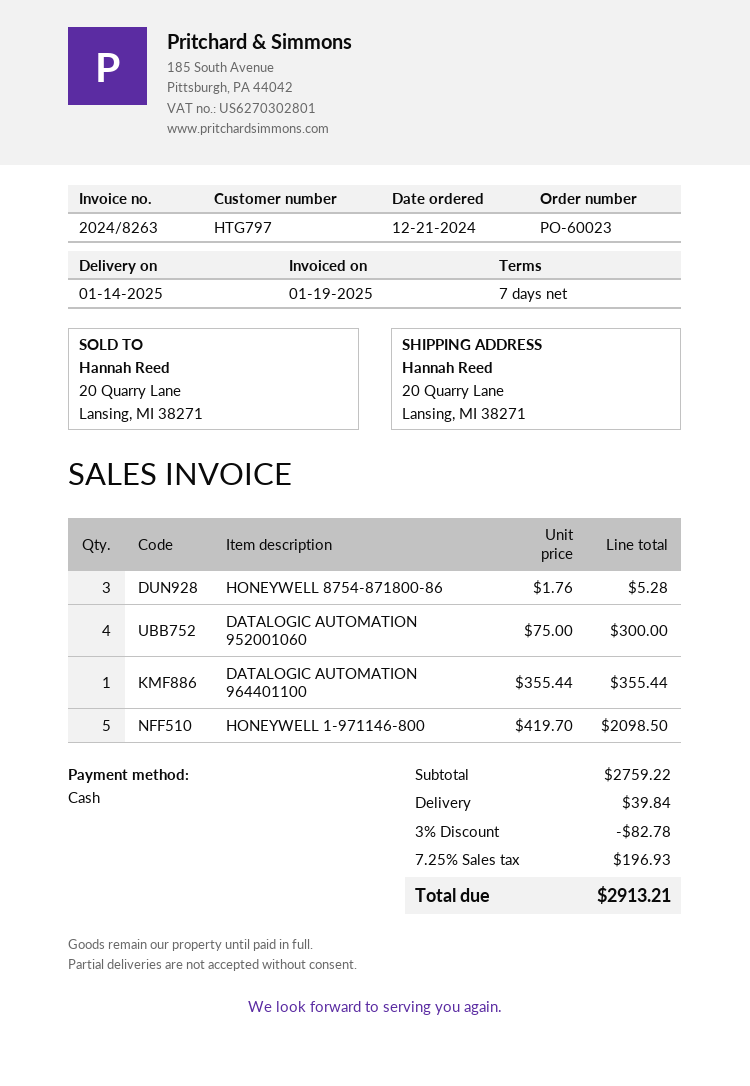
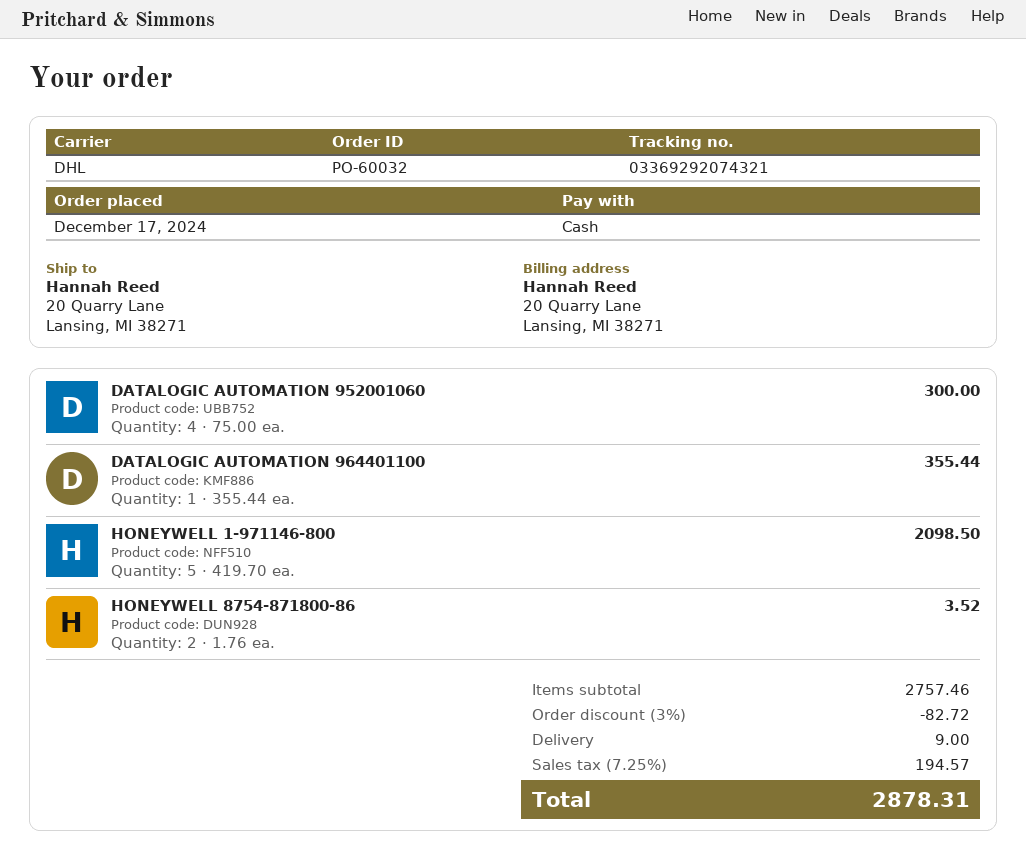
order number: PO-60023 -> PO-60032
order date: 2024-12-21 -> 2024-12-17
HONEYWELL 8754-871800-86: 3 x 1.76 = 5.28 -> 2 x 1.76 = 3.52
subtotal: 2759.22 -> 2757.46
discount: 3% = 82.78 -> 3% = 82.72
shipping: 39.84 -> 9.00
tax: 7.25% = 196.93 -> 7.25% = 194.57
total: 2913.21 -> 2878.31

